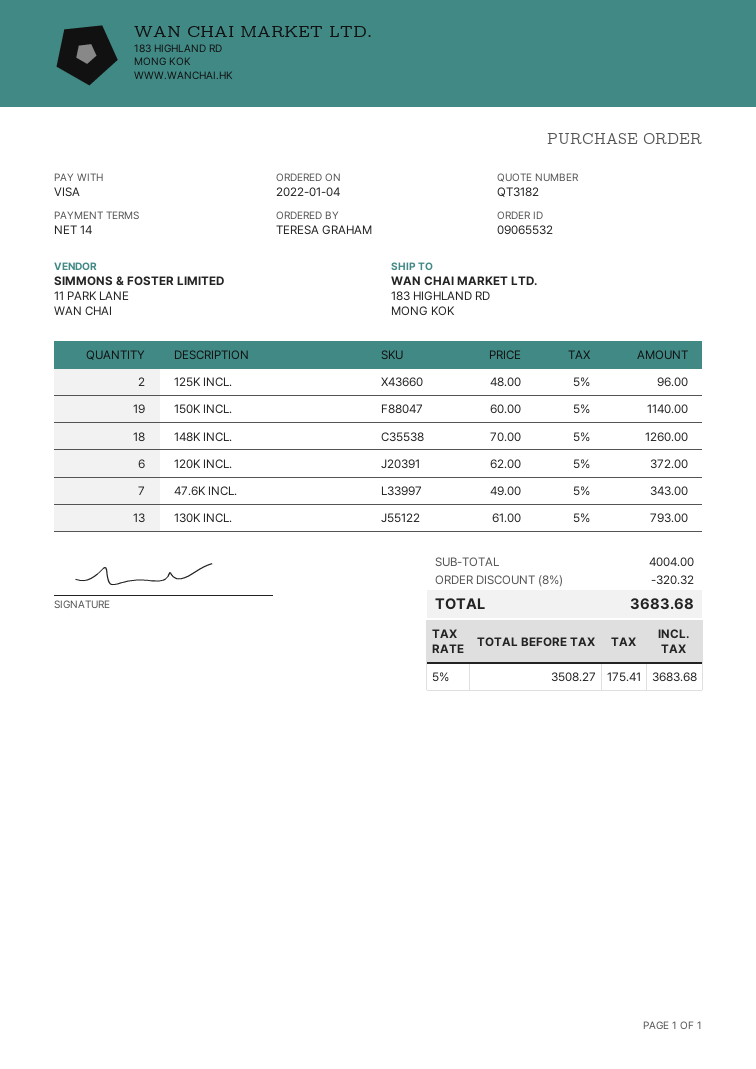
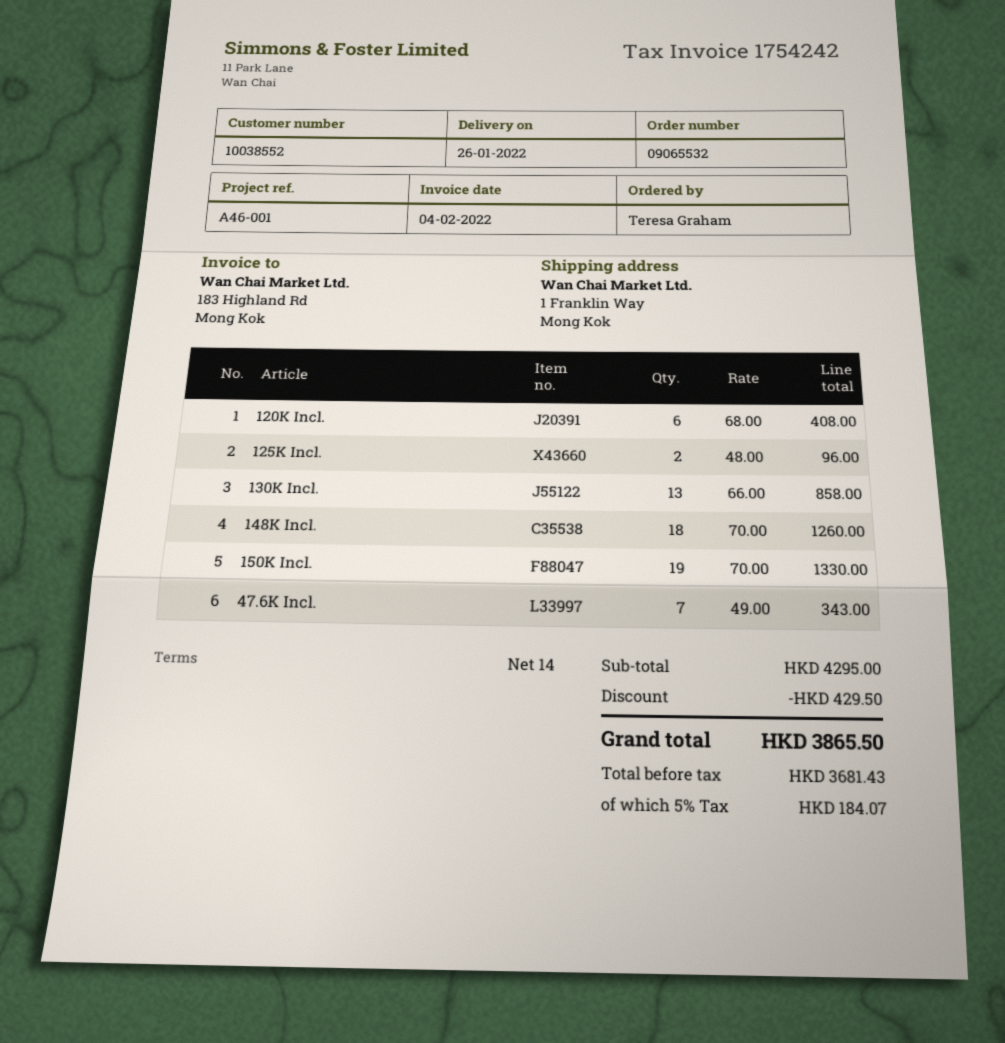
ship to: 183 HIGHLAND RD, MONG KOK -> 1 Franklin Way, Mong Kok
150K INCL.: 19 x 60.00 = 1140.00 -> 19 x 70.00 = 1330.00
120K INCL.: 6 x 62.00 = 372.00 -> 6 x 68.00 = 408.00
130K INCL.: 13 x 61.00 = 793.00 -> 13 x 66.00 = 858.00
subtotal: 4004.00 -> 4295.00
discount: 320.32 -> 429.50
net: 3508.27 -> 3681.43
tax: 5% = 175.41 -> 5% = 184.07
total: 3683.68 -> 3865.50

